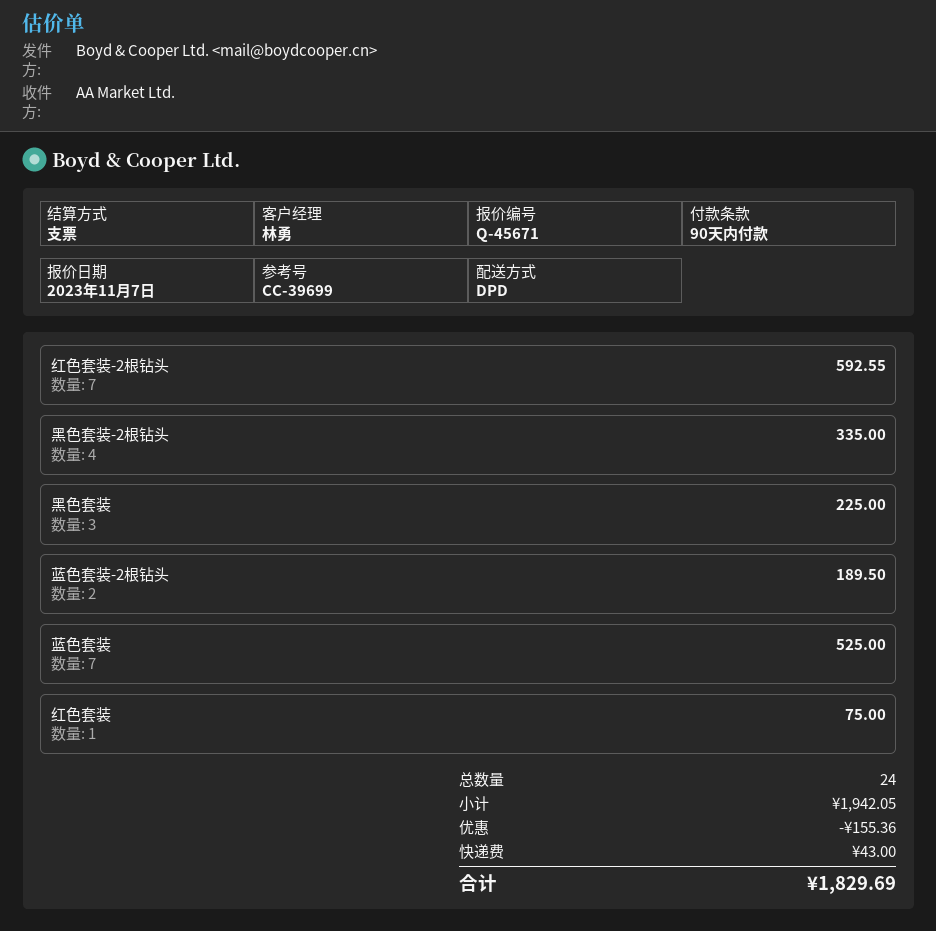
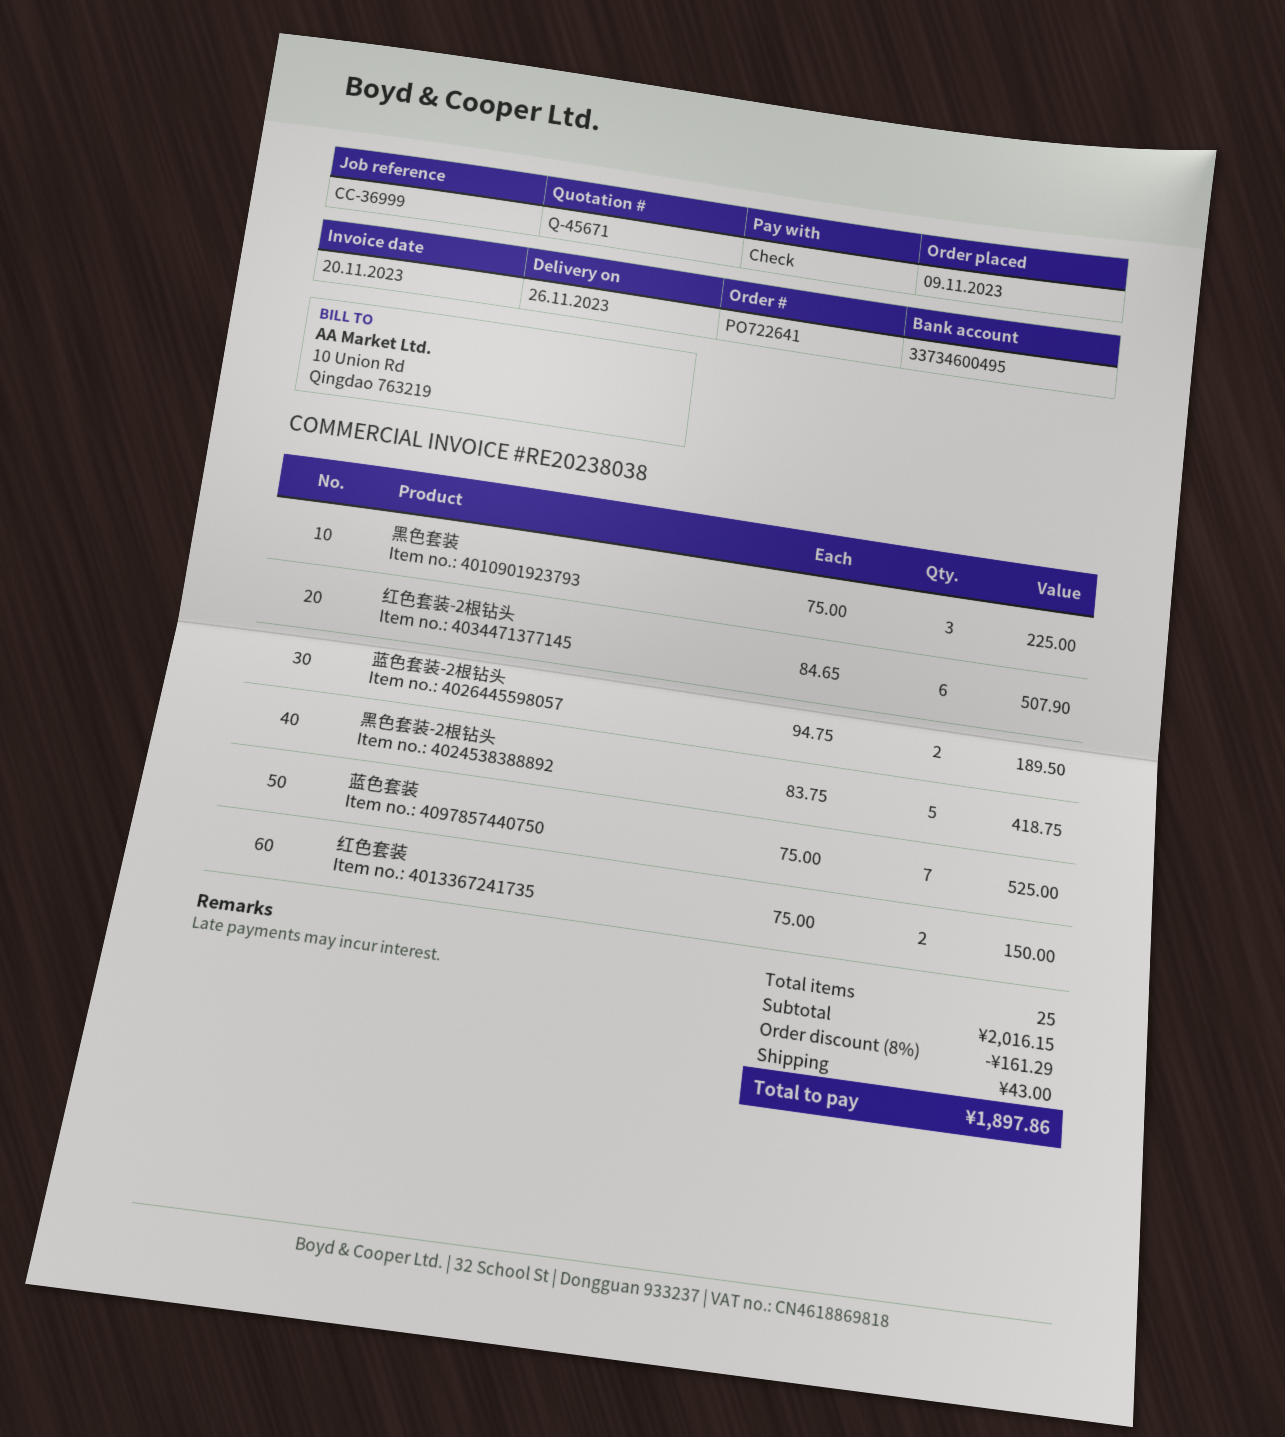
reference: CC-39699 -> CC-36999
红色套装-2根钻头: 7 for 592.55 -> 6 for 507.90
黑色套装-2根钻头: 4 for 335.00 -> 5 for 418.75
红色套装: 1 for 75.00 -> 2 for 150.00
total quantity: 24 -> 25
subtotal: 1942.05 -> 2016.15
discount: 155.36 -> 161.29
total: 1829.69 -> 1897.86

